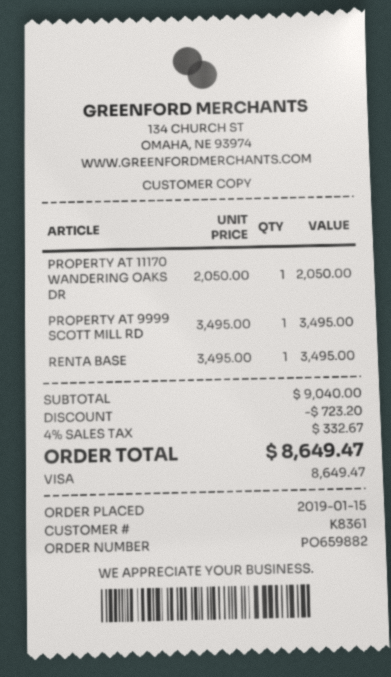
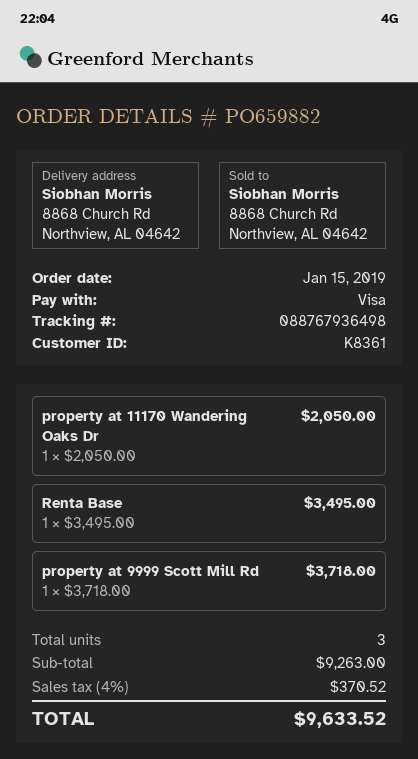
PROPERTY AT 9999 SCOTT MILL RD: 1 x 3495.00 = 3495.00 -> 1 x 3718.00 = 3718.00
subtotal: 9040.00 -> 9263.00
discount: 723.20 -> none
tax: 4% = 332.67 -> 4% = 370.52
total: 8649.47 -> 9633.52

